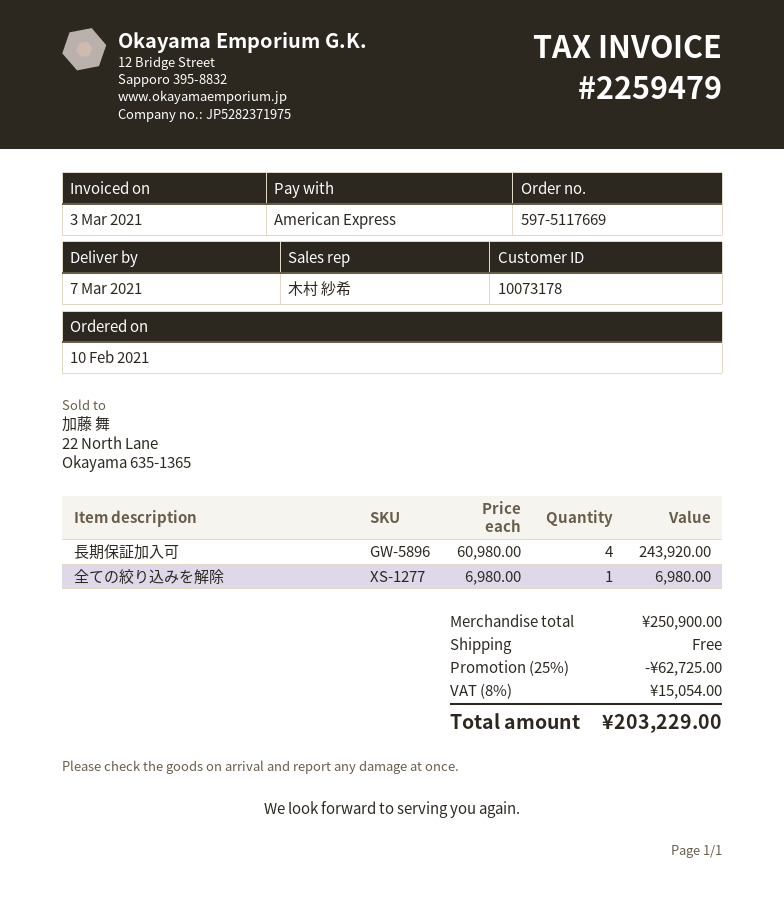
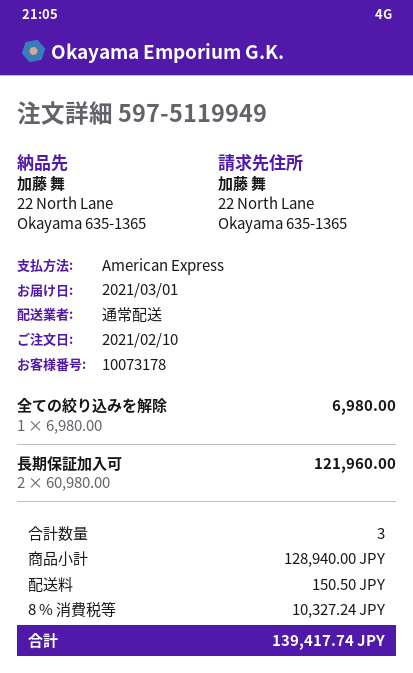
order number: 597-5117669 -> 597-5119949
delivery date: 2021-03-07 -> 2021-03-01
長期保証加入可: 4 x 60980.00 = 243920.00 -> 2 x 60980.00 = 121960.00
subtotal: 250900.00 -> 128940.00
discount: 25% = 62725.00 -> none
shipping: 0.00 -> 150.50
tax: 8% = 15054.00 -> 8% = 10327.24
total: 203229.00 -> 139417.74

